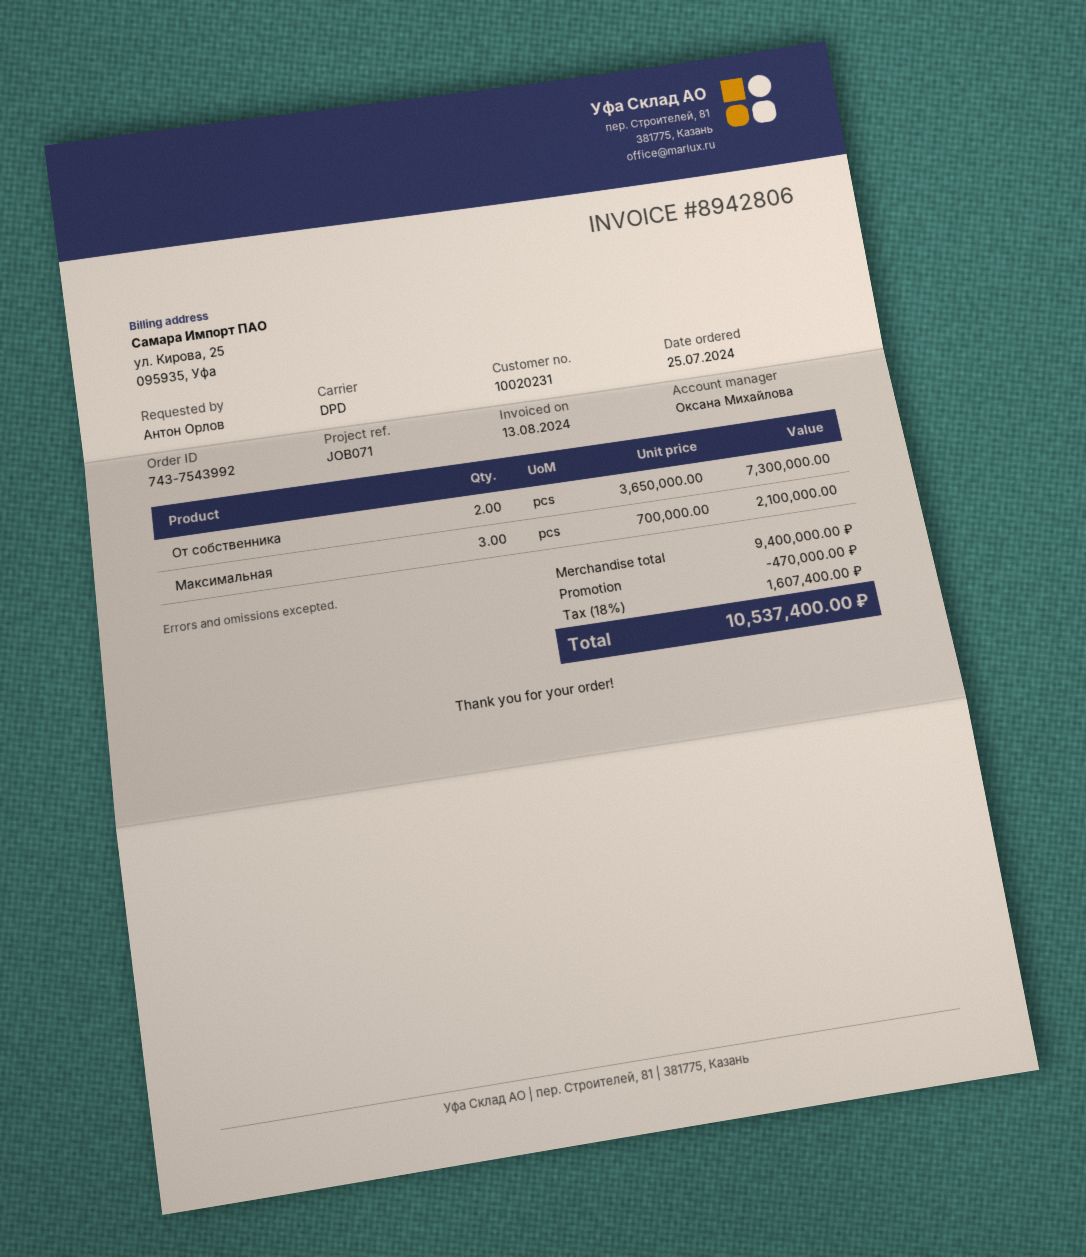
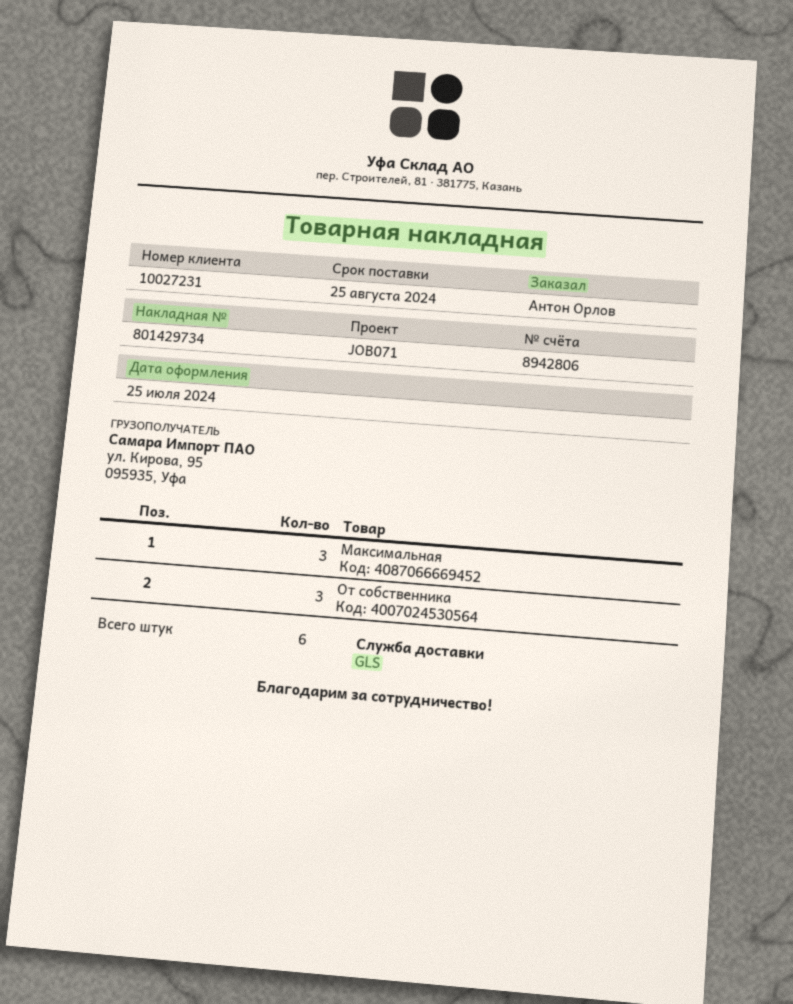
customer number: 10020231 -> 10027231
shipping method: DPD -> GLS
От собственника: 2 -> 3

